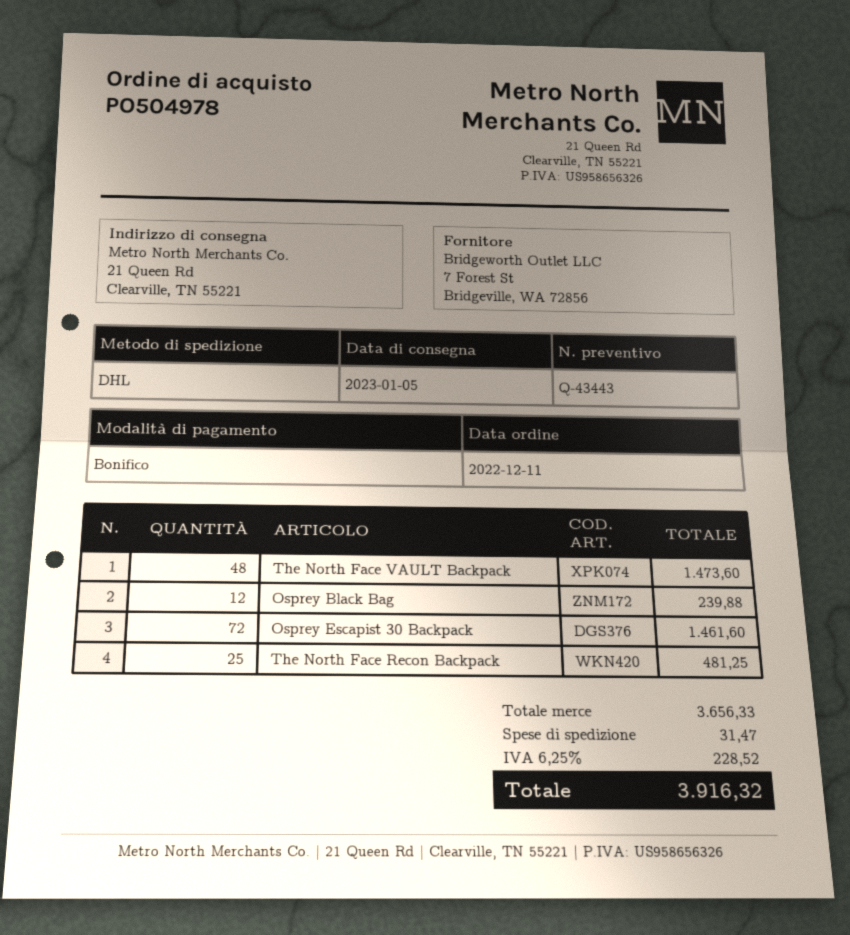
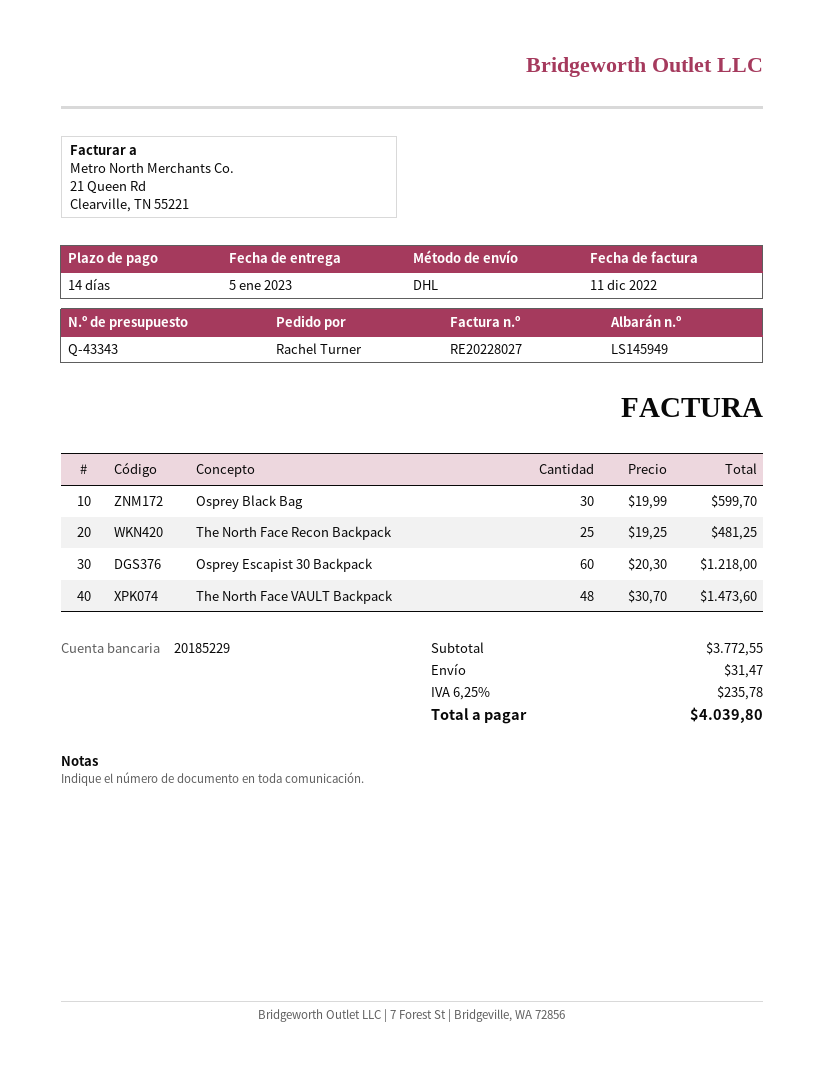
quote number: Q-43443 -> Q-43343
Osprey Black Bag: 12 for 239.88 -> 30 for 599.70
Osprey Escapist 30 Backpack: 72 for 1461.60 -> 60 for 1218.00
subtotal: 3656.33 -> 3772.55
tax: 6.25% = 228.52 -> 6.25% = 235.78
total: 3916.32 -> 4039.80

